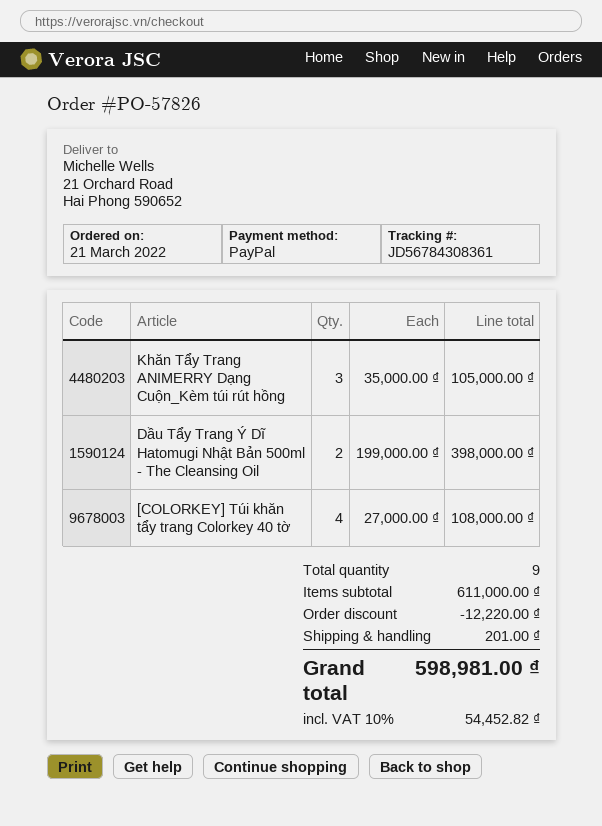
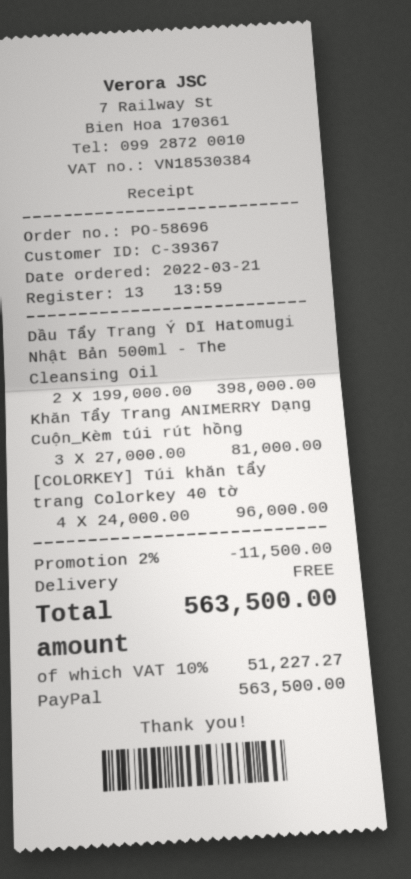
order number: PO-57826 -> PO-58696
Khăn Tẩy Trang ANIMERRY Dạng Cuộn_Kèm túi rút hồng: 3 x 35000.00 = 105000.00 -> 3 x 27000.00 = 81000.00
[COLORKEY] Túi khăn tẩy trang Colorkey 40 tờ: 4 x 27000.00 = 108000.00 -> 4 x 24000.00 = 96000.00
discount: 12220.00 -> 11500.00
shipping: 201.00 -> 0.00
tax: 10% = 54452.82 -> 10% = 51227.27
total: 598981.00 -> 563500.00

